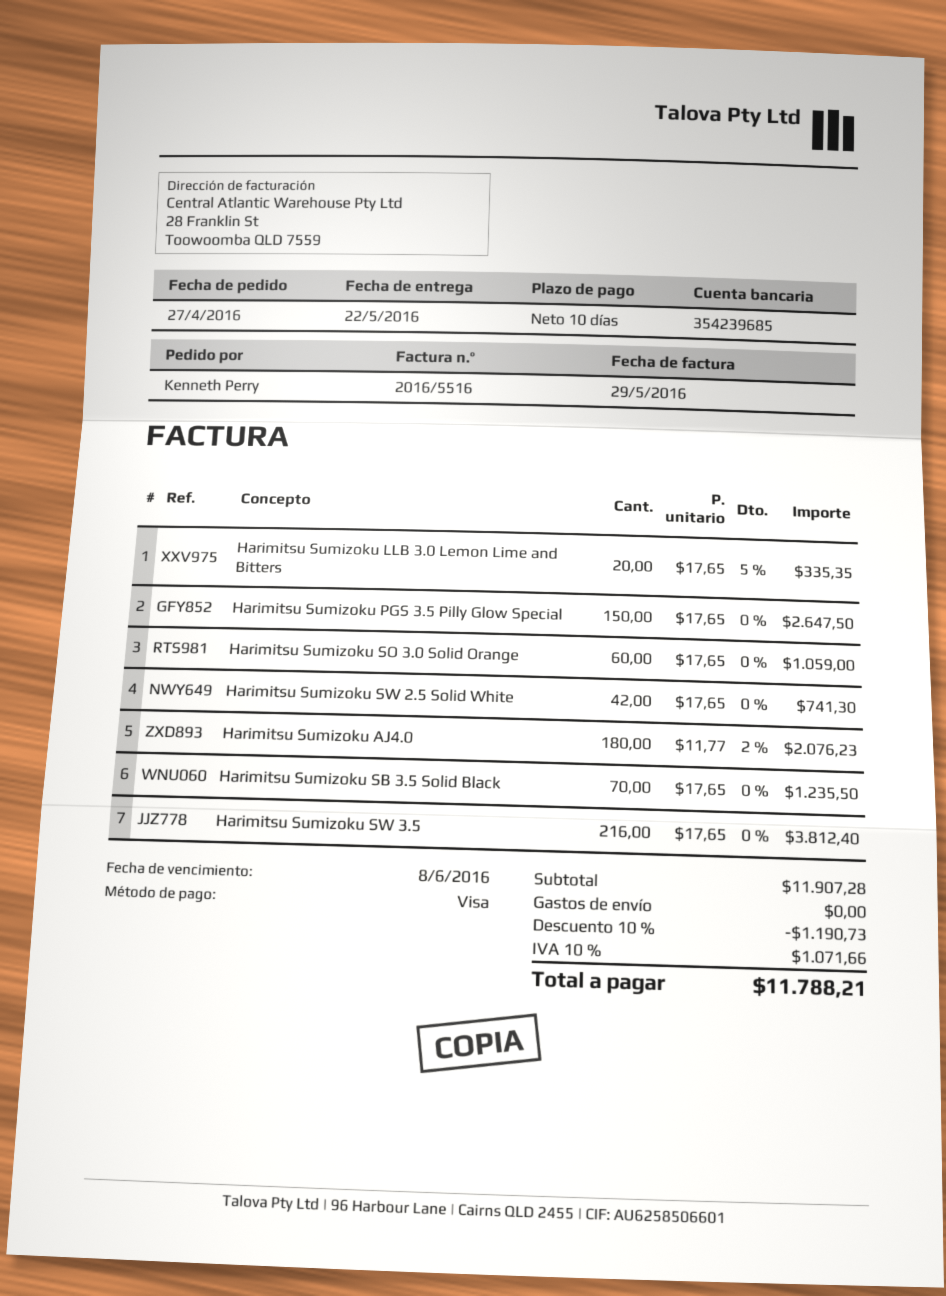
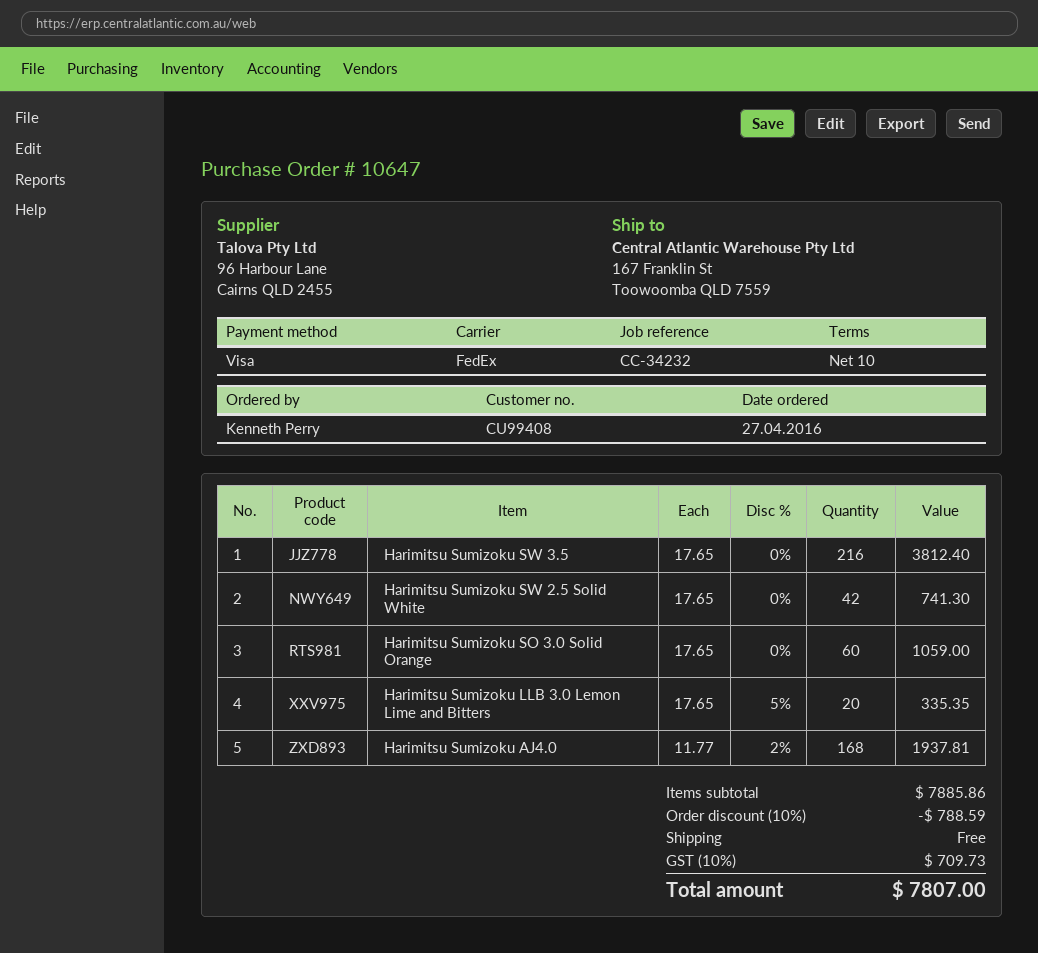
Harimitsu Sumizoku PGS 3.5 Pilly Glow Special: 150 x 17.65 = 2647.50 -> none
Harimitsu Sumizoku AJ4.0: 180 x 11.77 - 2% = 2076.23 -> 168 x 11.77 - 2% = 1937.81
Harimitsu Sumizoku SB 3.5 Solid Black: 70 x 17.65 = 1235.50 -> none
subtotal: 11907.28 -> 7885.86
discount: 10% = 1190.73 -> 10% = 788.59
tax: 10% = 1071.66 -> 10% = 709.73
total: 11788.21 -> 7807.00

